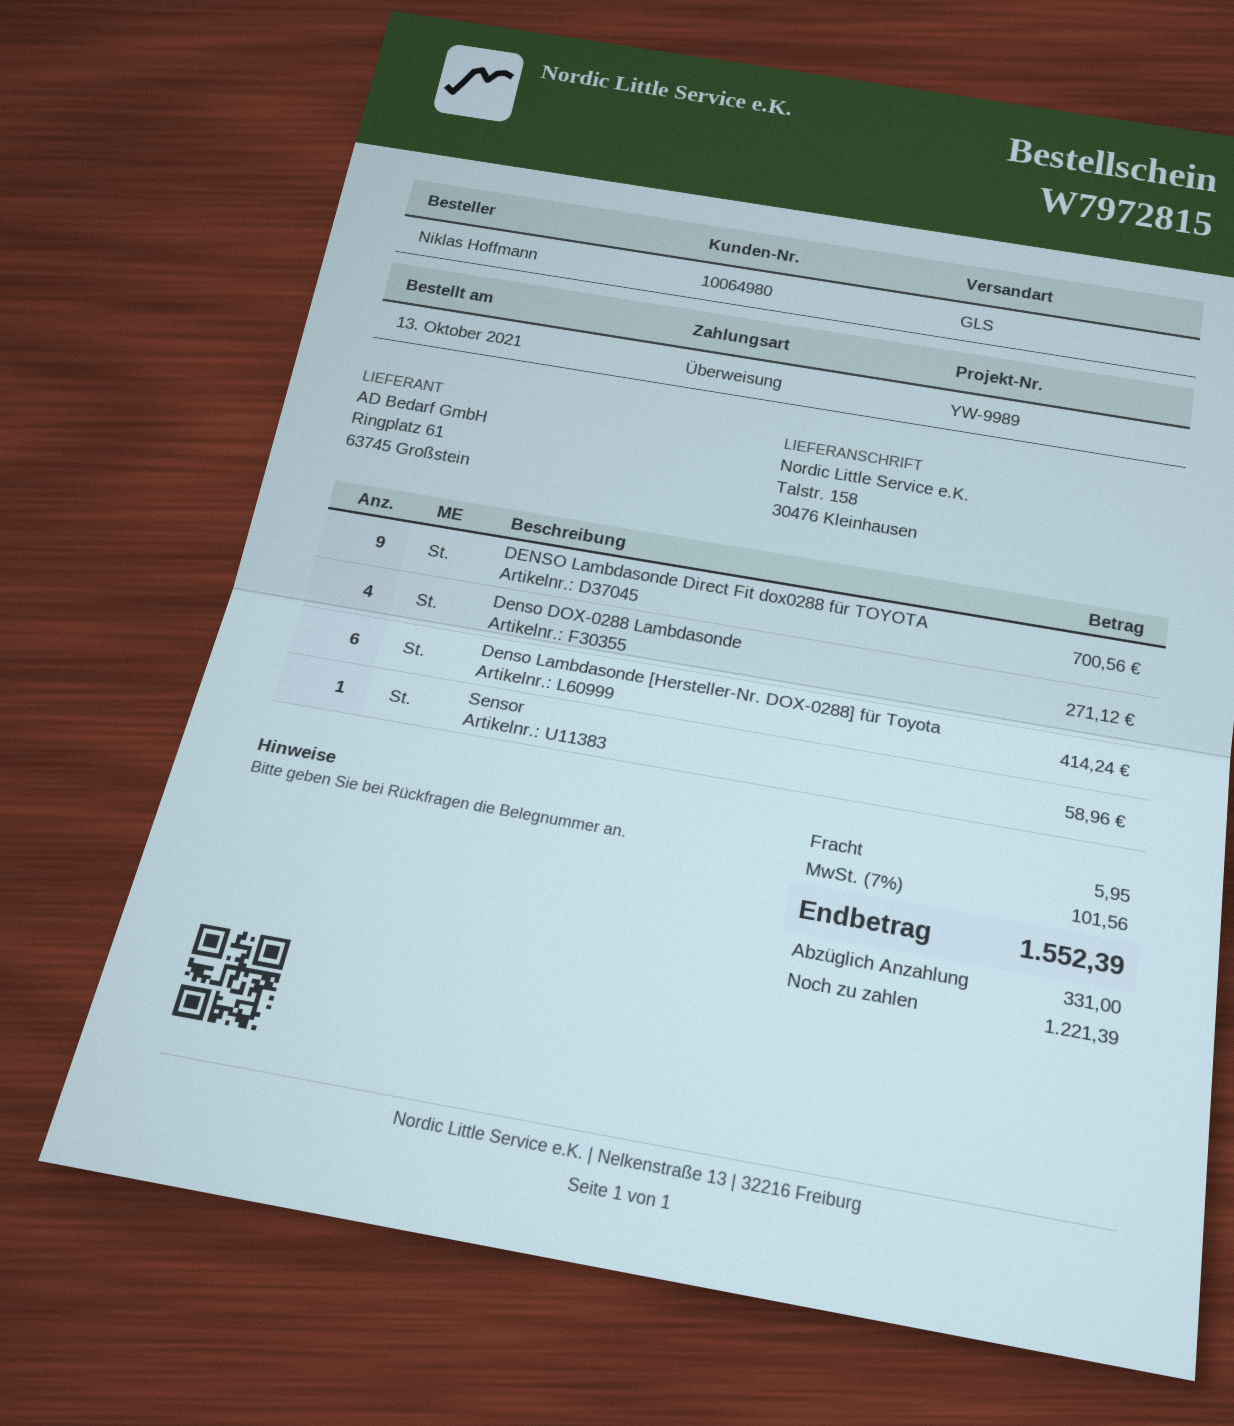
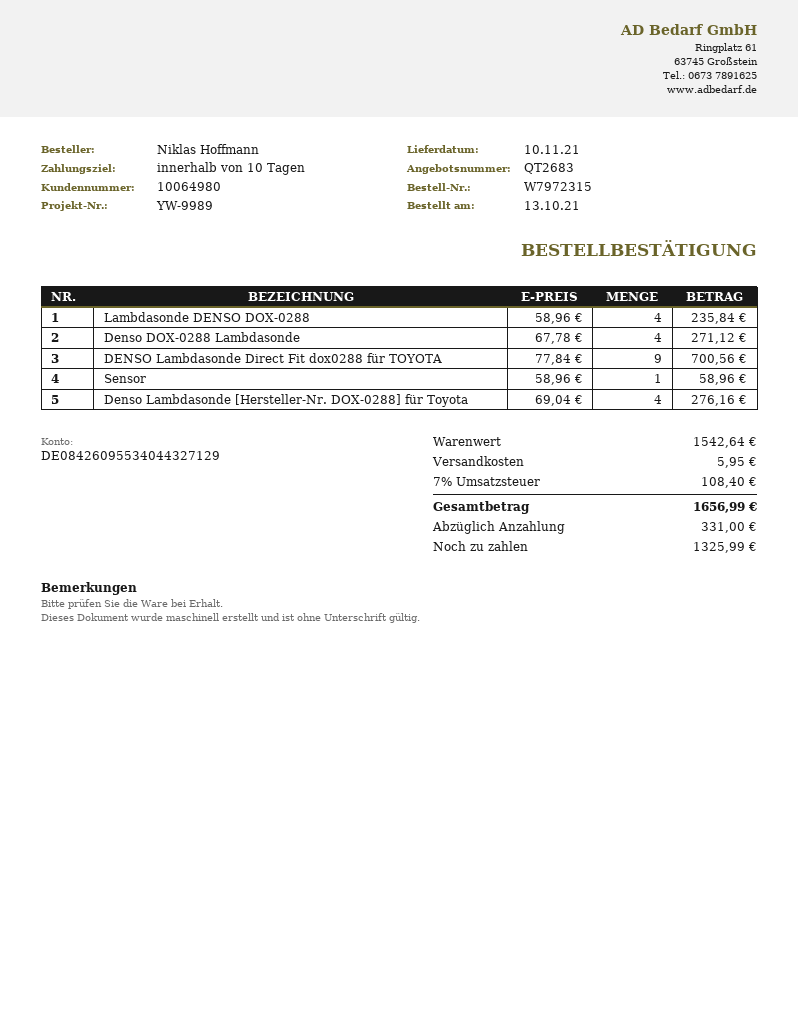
order number: W7972815 -> W7972315
Denso Lambdasonde [Hersteller-Nr. DOX-0288] für Toyota: 6 for 414.24 -> 4 for 276.16
Lambdasonde DENSO DOX-0288: none -> 4 for 235.84
tax: 7% = 101.56 -> 7% = 108.40
total: 1552.39 -> 1656.99
balance: 1221.39 -> 1325.99

